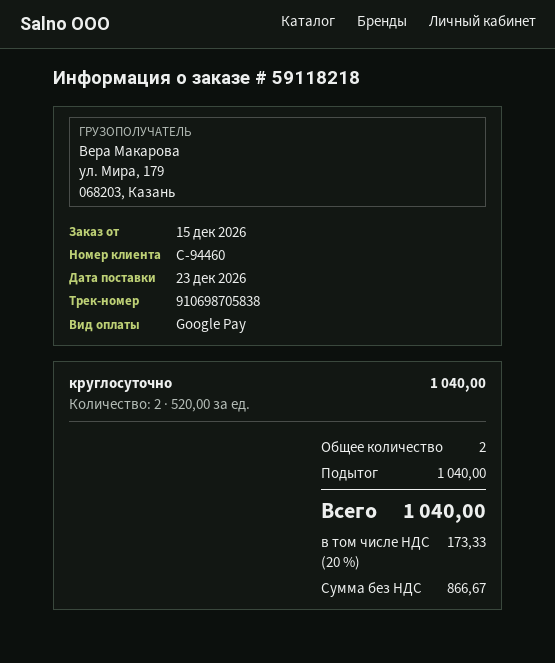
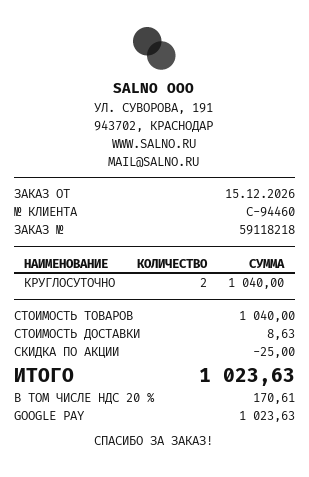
discount: none -> 25.00
shipping: none -> 8.63
tax: 20% = 173.33 -> 20% = 170.61
total: 1040.00 -> 1023.63

